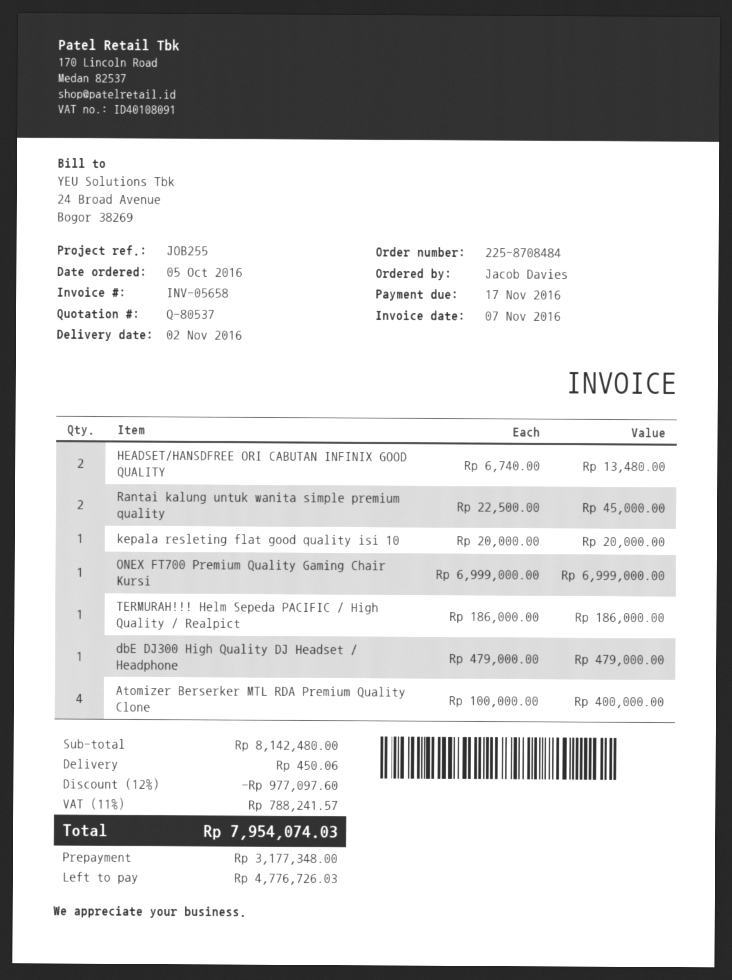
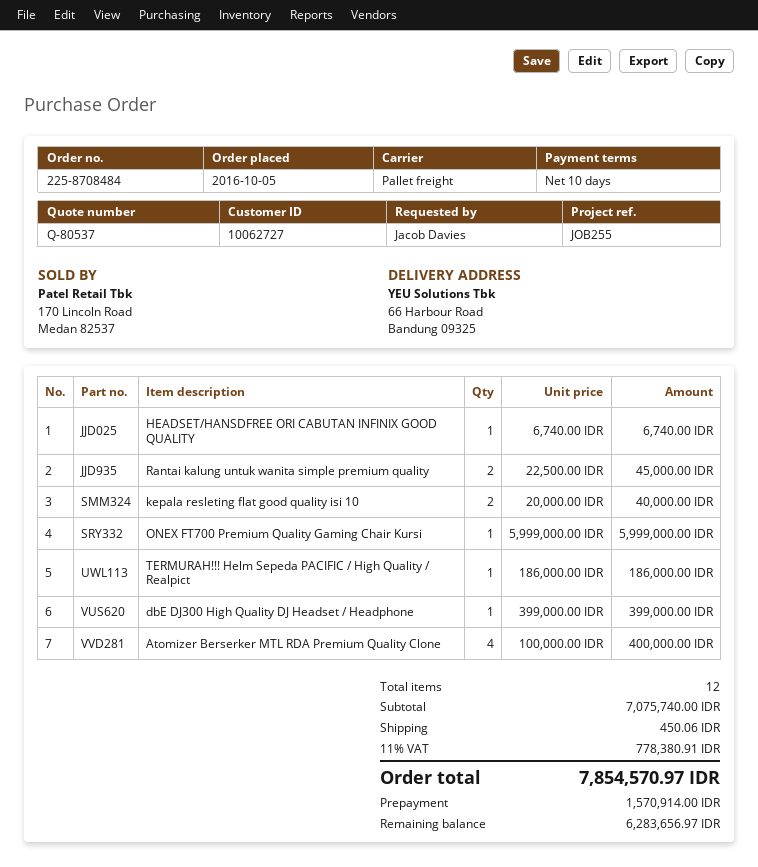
HEADSET/HANSDFREE ORI CABUTAN INFINIX GOOD QUALITY: 2 x 6740.00 = 13480.00 -> 1 x 6740.00 = 6740.00
kepala resleting flat good quality isi 10: 1 x 20000.00 = 20000.00 -> 2 x 20000.00 = 40000.00
ONEX FT700 Premium Quality Gaming Chair Kursi: 1 x 6999000.00 = 6999000.00 -> 1 x 5999000.00 = 5999000.00
dbE DJ300 High Quality DJ Headset / Headphone: 1 x 479000.00 = 479000.00 -> 1 x 399000.00 = 399000.00
subtotal: 8142480.00 -> 7075740.00
discount: 12% = 977097.60 -> none
tax: 11% = 788241.57 -> 11% = 778380.91
total: 7954074.03 -> 7854570.97
deposit: 3177348.00 -> 1570914.00
balance: 4776726.03 -> 6283656.97

